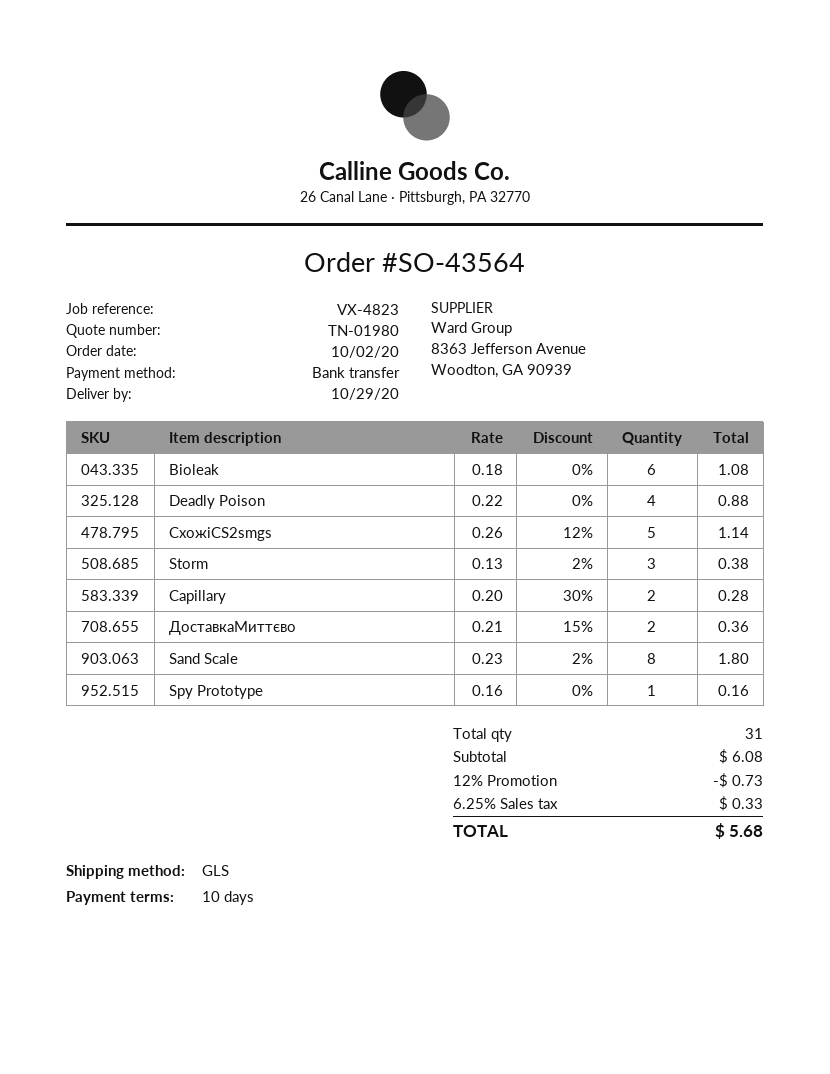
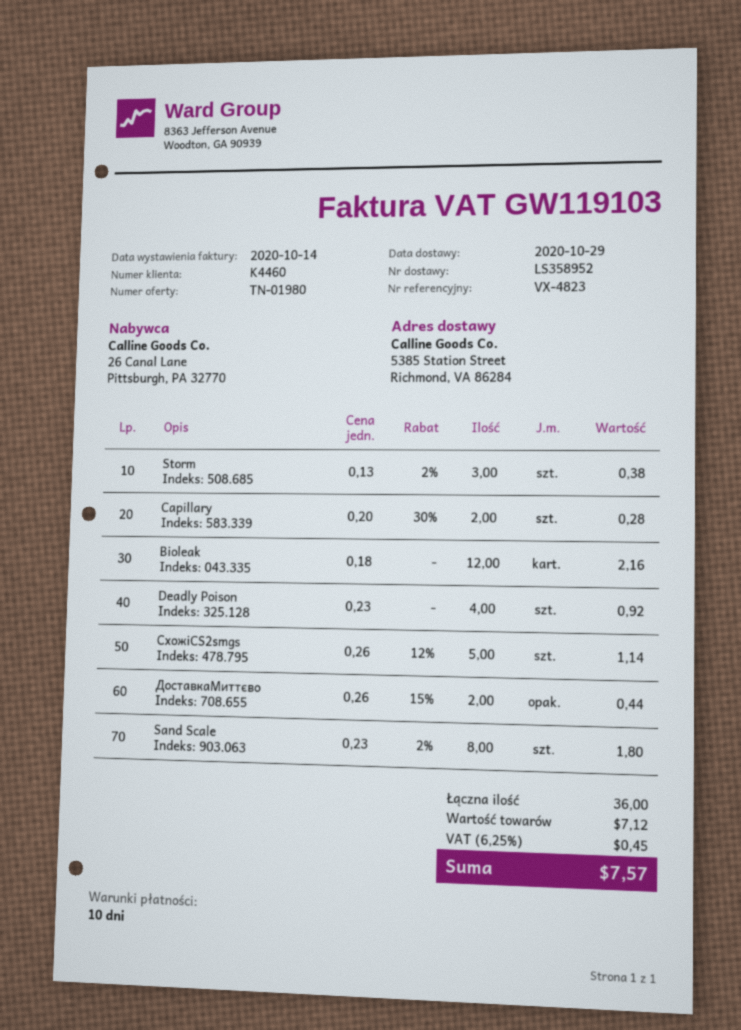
Bioleak: 6 x 0.18 = 1.08 -> 12 x 0.18 = 2.16
Deadly Poison: 4 x 0.22 = 0.88 -> 4 x 0.23 = 0.92
ДоставкаМиттєво: 2 x 0.21 - 15% = 0.36 -> 2 x 0.26 - 15% = 0.44
Spy Prototype: 1 x 0.16 = 0.16 -> none
total quantity: 31 -> 36
subtotal: 6.08 -> 7.12
discount: 12% = 0.73 -> none
tax: 6.25% = 0.33 -> 6.25% = 0.45
total: 5.68 -> 7.57

